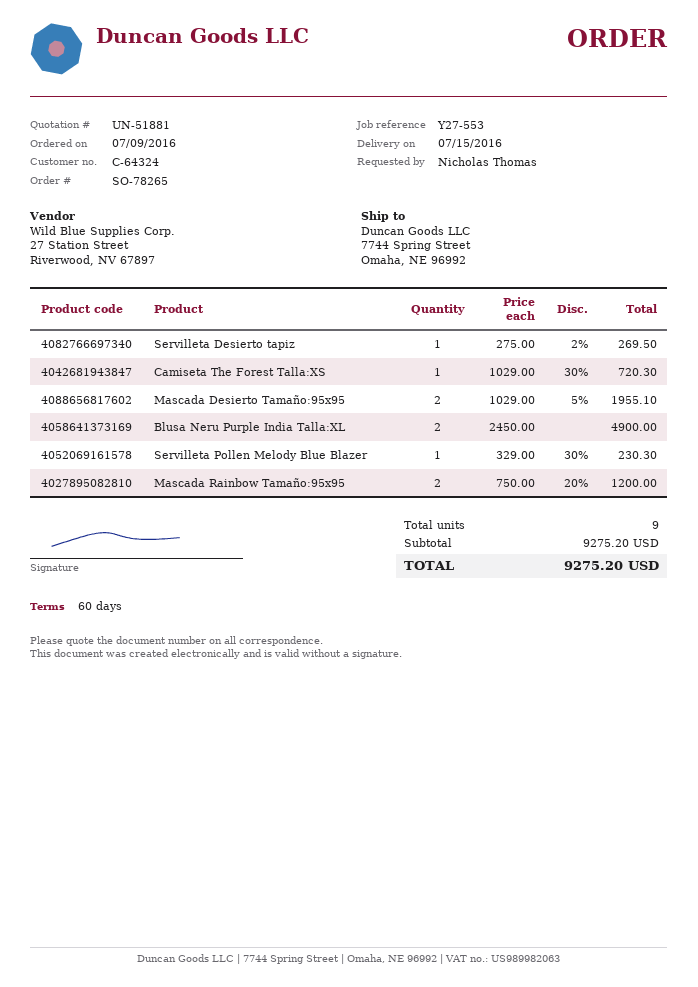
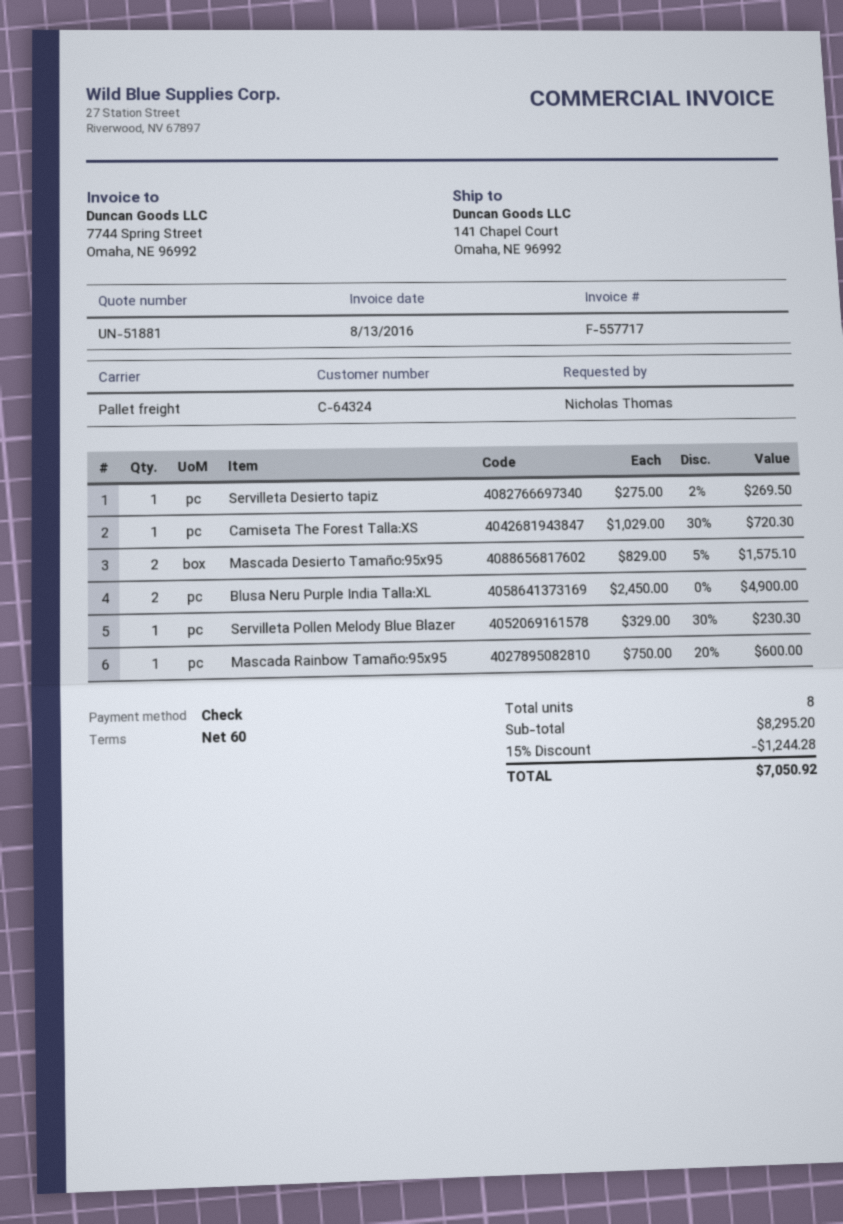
ship to: 7744 Spring Street, Omaha, NE 96992 -> 141 Chapel Court, Omaha, NE 96992
Mascada Desierto Tamaño:95x95: 2 x 1029.00 - 5% = 1955.10 -> 2 x 829.00 - 5% = 1575.10
Mascada Rainbow Tamaño:95x95: 2 x 750.00 - 20% = 1200.00 -> 1 x 750.00 - 20% = 600.00
total quantity: 9 -> 8
subtotal: 9275.20 -> 8295.20
discount: none -> 15% = 1244.28
total: 9275.20 -> 7050.92

